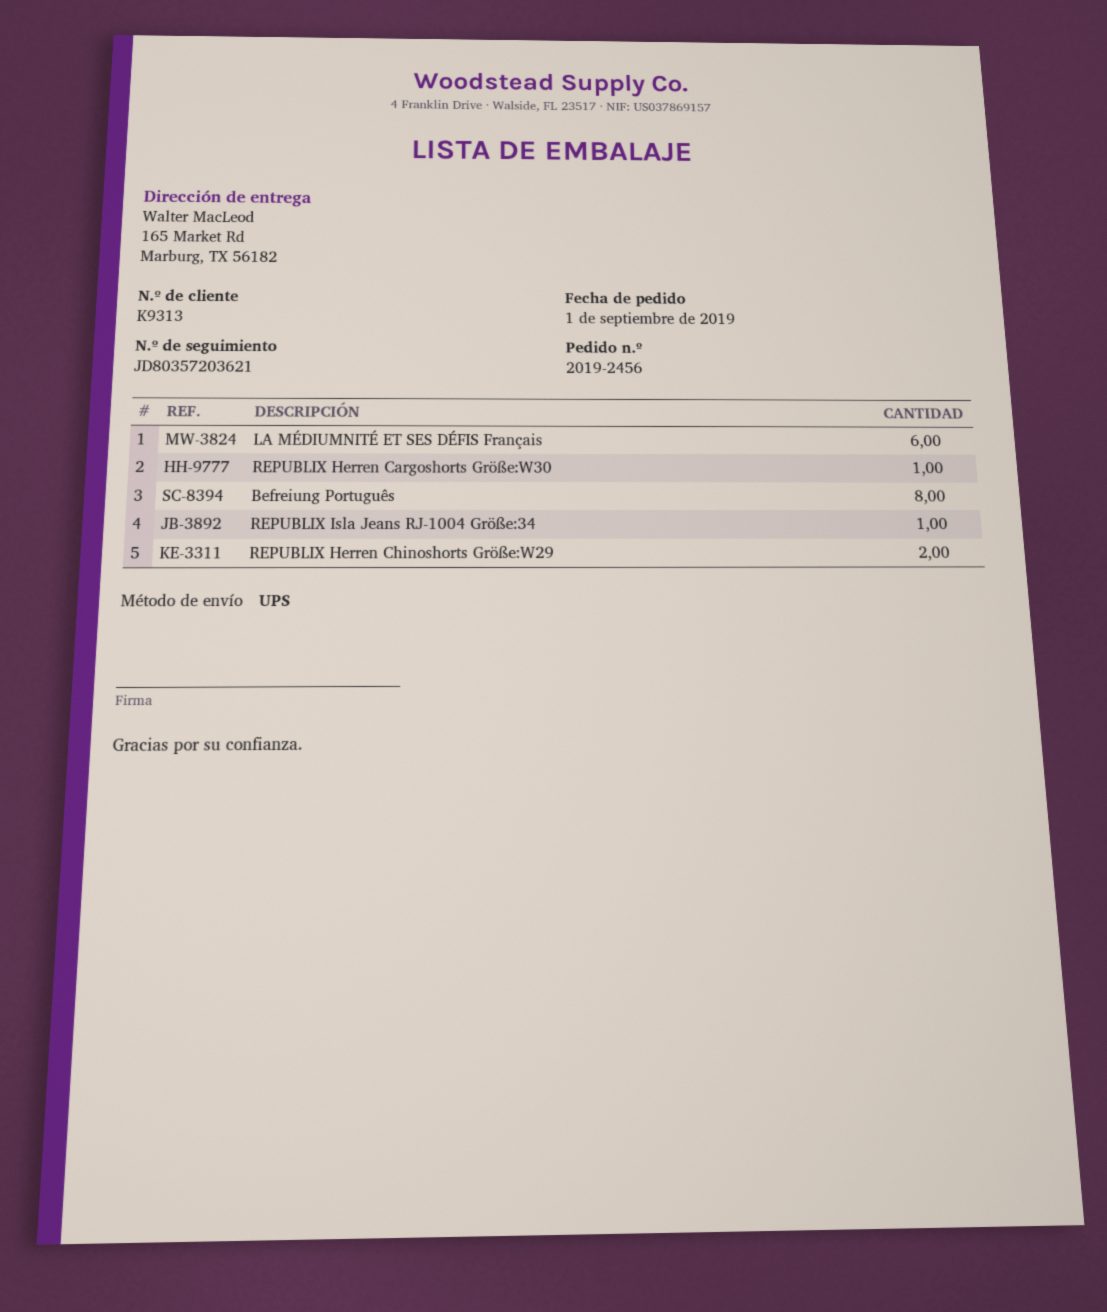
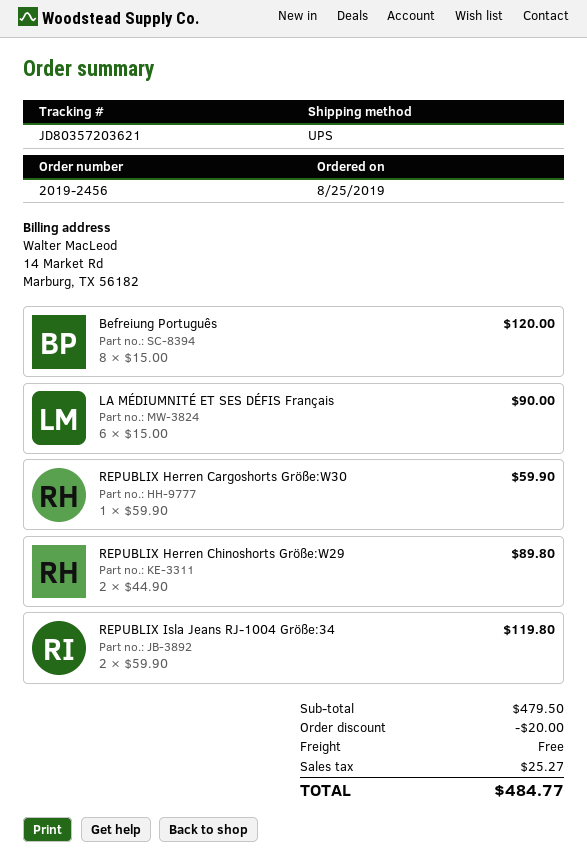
order date: 2019-09-01 -> 2019-08-25
REPUBLIX Isla Jeans RJ-1004 Größe:34: 1 -> 2

